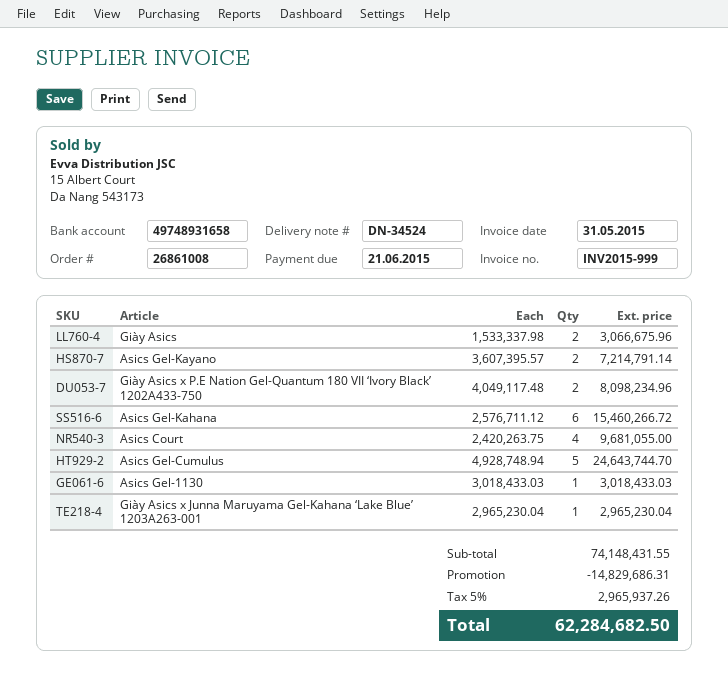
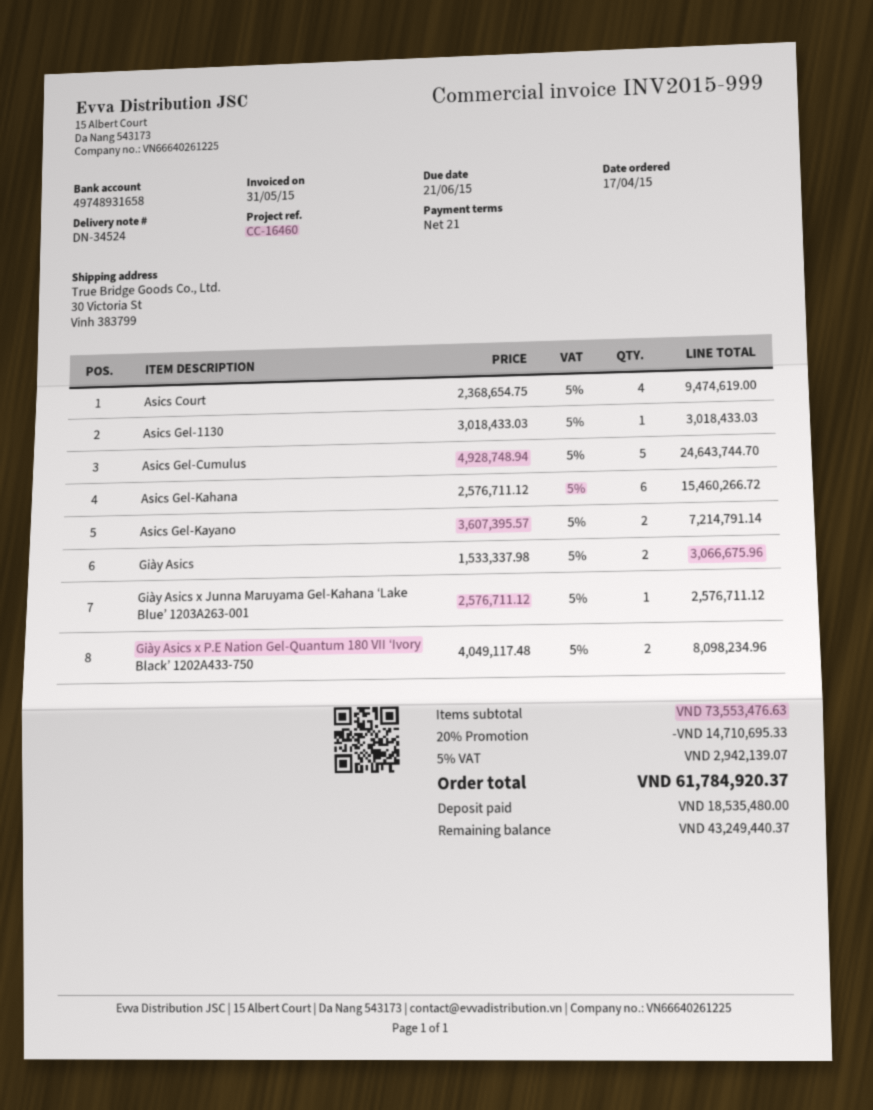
Asics Court: 4 x 2420263.75 = 9681055.00 -> 4 x 2368654.75 = 9474619.00
Giày Asics x Junna Maruyama Gel-Kahana ‘Lake Blue’ 1203A263-001: 1 x 2965230.04 = 2965230.04 -> 1 x 2576711.12 = 2576711.12
subtotal: 74148431.55 -> 73553476.63
discount: 14829686.31 -> 14710695.33
tax: 5% = 2965937.26 -> 5% = 2942139.07
total: 62284682.50 -> 61784920.37

